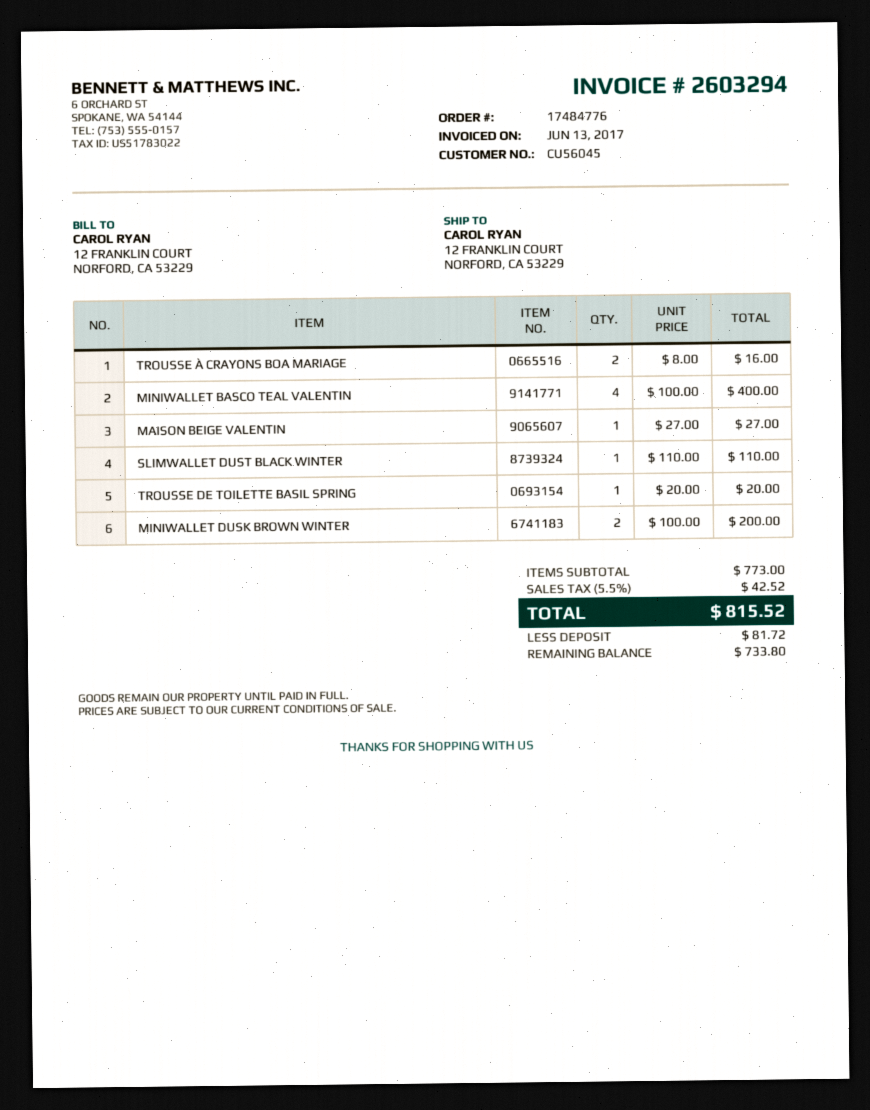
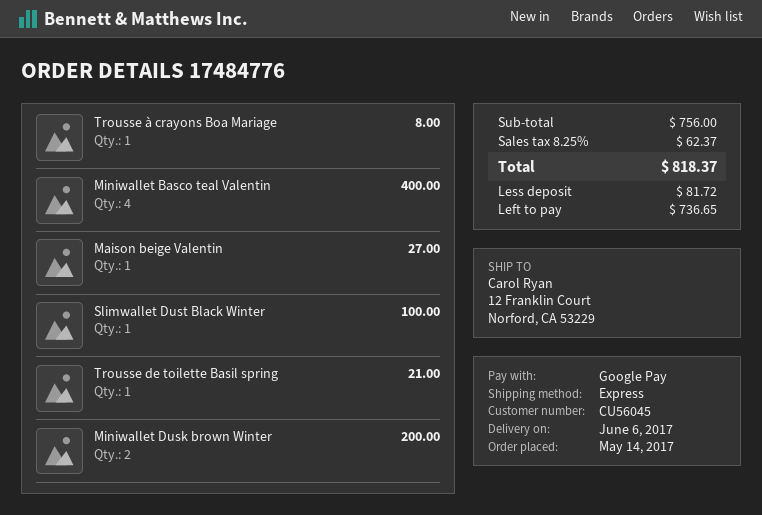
TROUSSE À CRAYONS BOA MARIAGE: 2 for 16.00 -> 1 for 8.00
SLIMWALLET DUST BLACK WINTER: 1 for 110.00 -> 1 for 100.00
TROUSSE DE TOILETTE BASIL SPRING: 1 for 20.00 -> 1 for 21.00
subtotal: 773.00 -> 756.00
tax: 5.5% = 42.52 -> 8.25% = 62.37
total: 815.52 -> 818.37
balance: 733.80 -> 736.65

